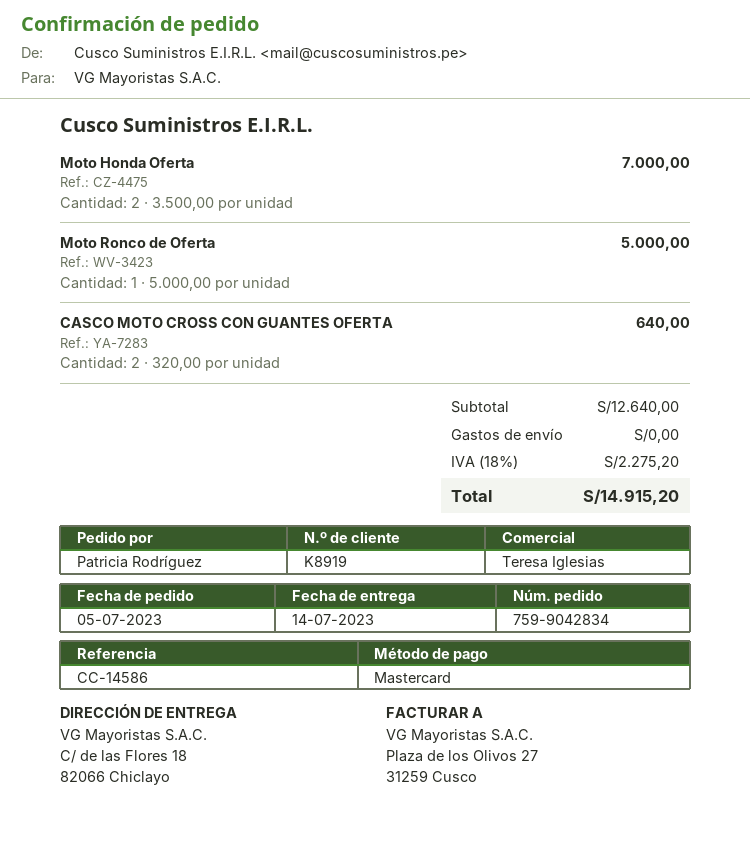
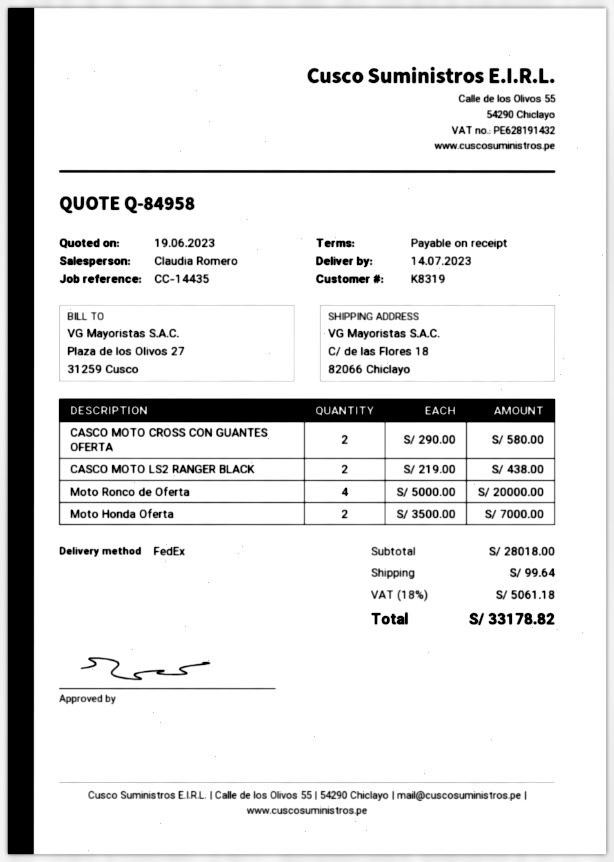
customer number: K8919 -> K8319
reference: CC-14586 -> CC-14435
sales rep: Teresa Iglesias -> Claudia Romero
Moto Ronco de Oferta: 1 x 5000.00 = 5000.00 -> 4 x 5000.00 = 20000.00
CASCO MOTO CROSS CON GUANTES OFERTA: 2 x 320.00 = 640.00 -> 2 x 290.00 = 580.00
CASCO MOTO LS2 RANGER BLACK: none -> 2 x 219.00 = 438.00
subtotal: 12640.00 -> 28018.00
shipping: 0.00 -> 99.64
tax: 18% = 2275.20 -> 18% = 5061.18
total: 14915.20 -> 33178.82

